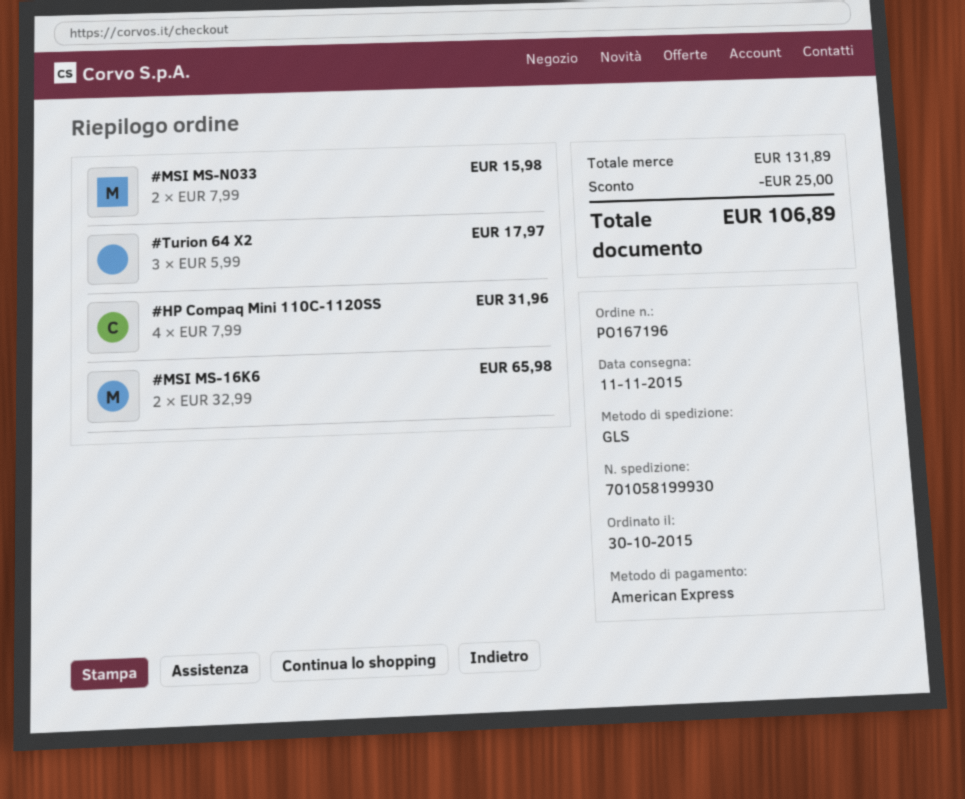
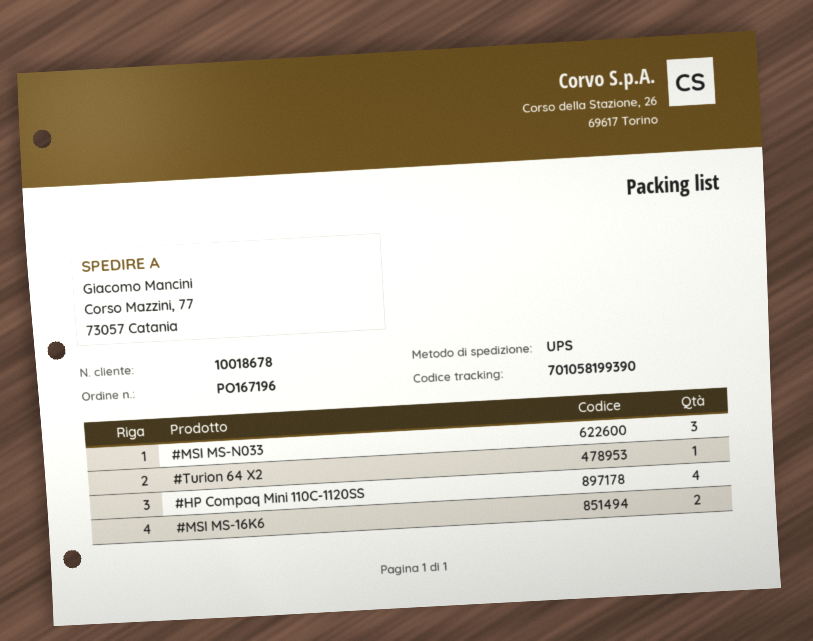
shipping method: GLS -> UPS
tracking number: 701058199930 -> 701058199390
#MSI MS-N033: 2 -> 3
#Turion 64 X2: 3 -> 1

